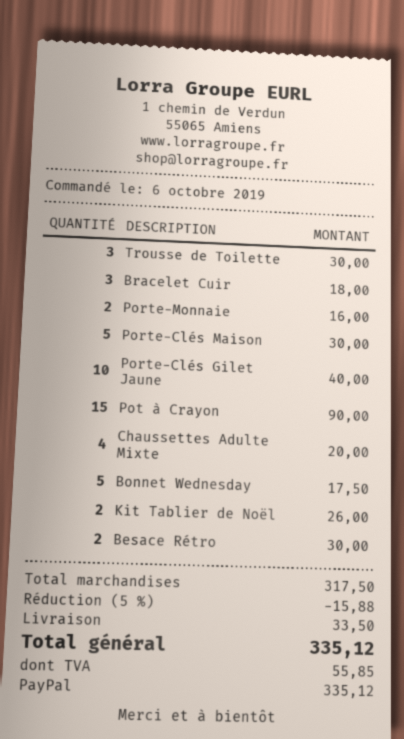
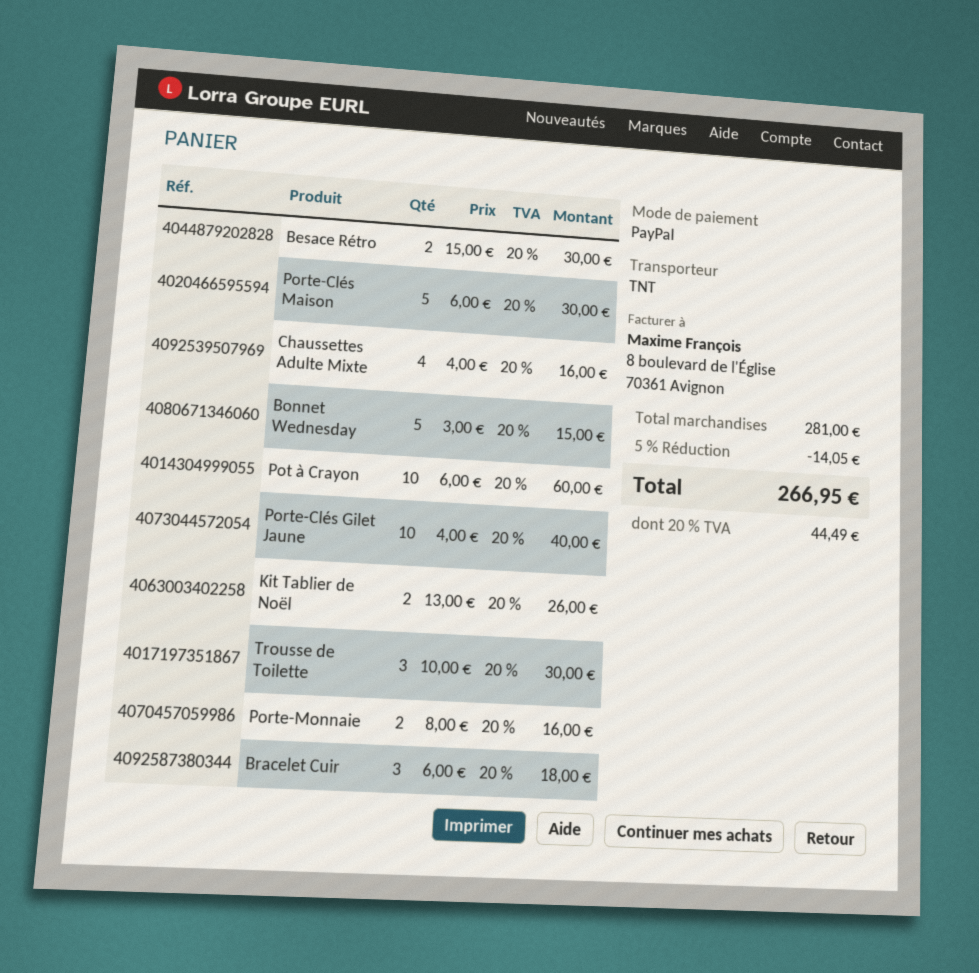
Pot à Crayon: 15 for 90.00 -> 10 for 60.00
Chaussettes Adulte Mixte: 4 for 20.00 -> 4 for 16.00
Bonnet Wednesday: 5 for 17.50 -> 5 for 15.00
subtotal: 317.50 -> 281.00
discount: 5% = 15.88 -> 5% = 14.05
shipping: 33.50 -> none
tax: 55.85 -> 44.49
total: 335.12 -> 266.95

